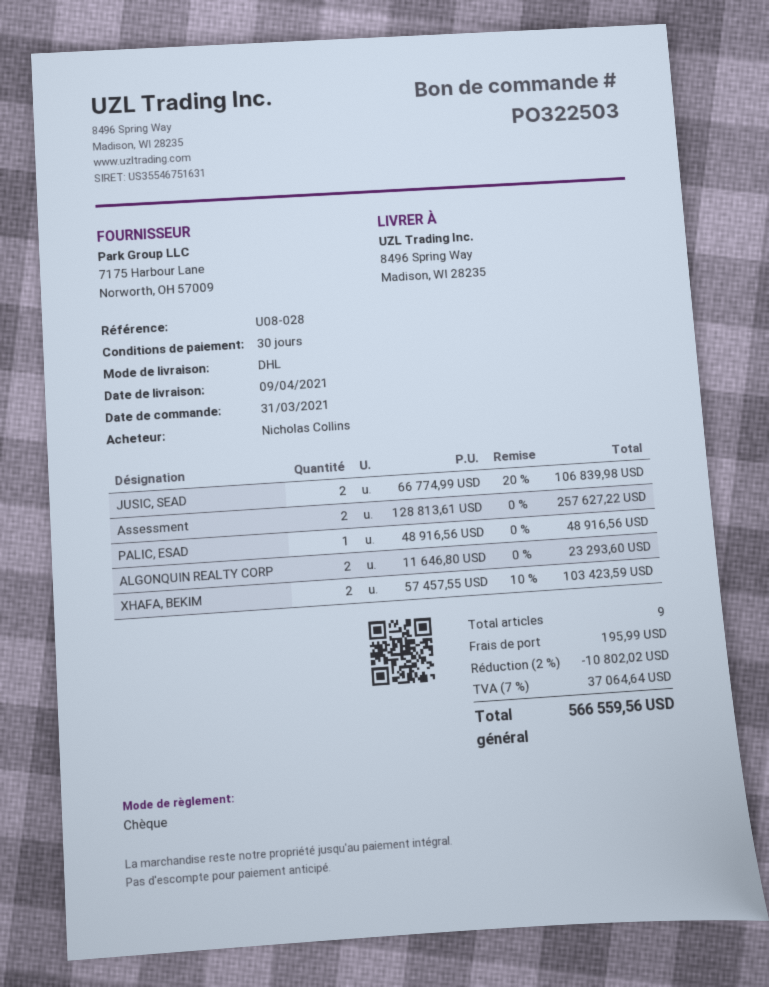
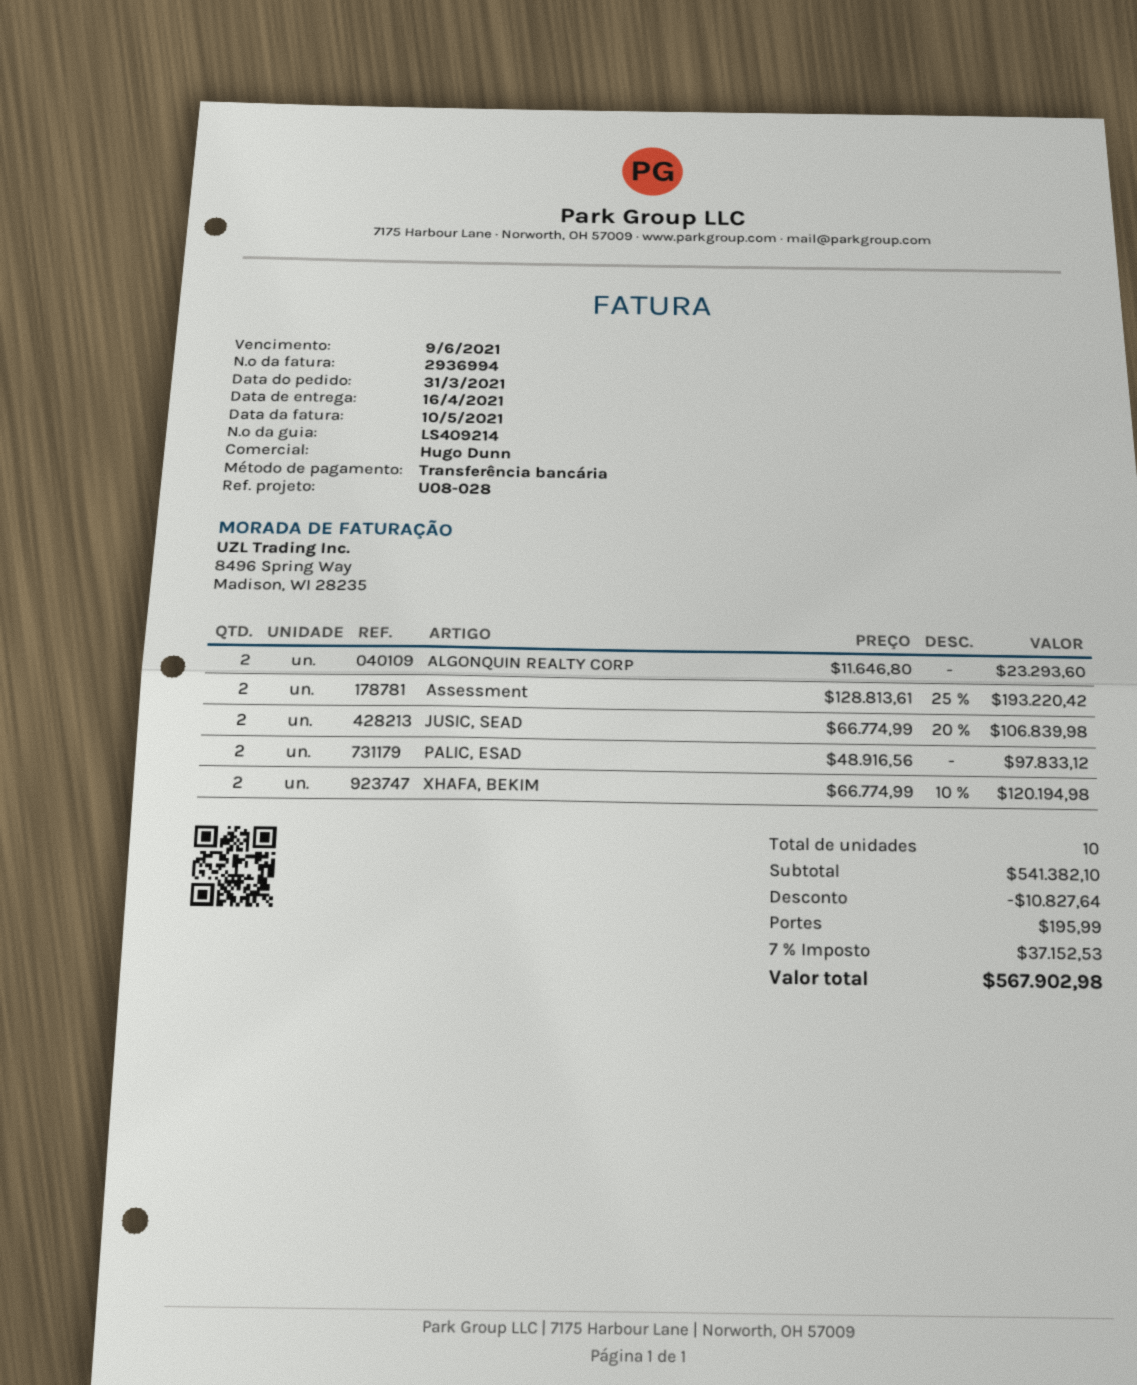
delivery date: 2021-04-09 -> 2021-04-16
payment method: cheque -> bank transfer
Assessment: 2 x 128813.61 = 257627.22 -> 2 x 128813.61 - 25% = 193220.42
PALIC, ESAD: 1 x 48916.56 = 48916.56 -> 2 x 48916.56 = 97833.12
XHAFA, BEKIM: 2 x 57457.55 - 10% = 103423.59 -> 2 x 66774.99 - 10% = 120194.98
total quantity: 9 -> 10
discount: 10802.02 -> 10827.64
tax: 7% = 37064.64 -> 7% = 37152.53
total: 566559.56 -> 567902.98

